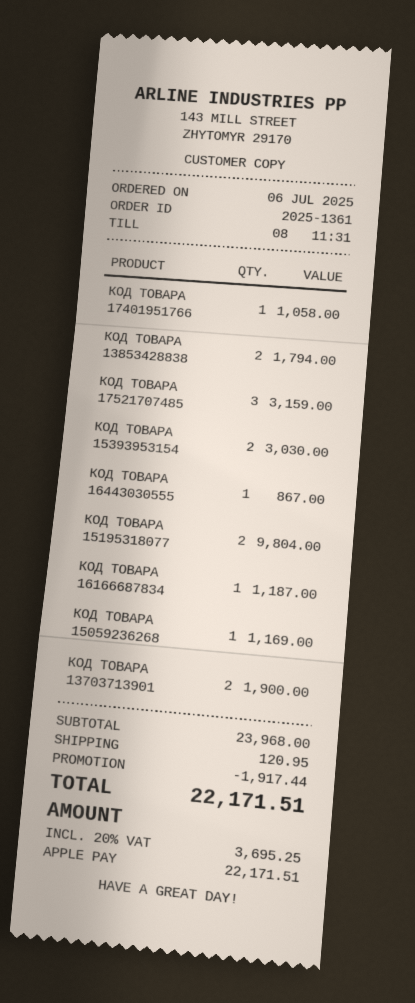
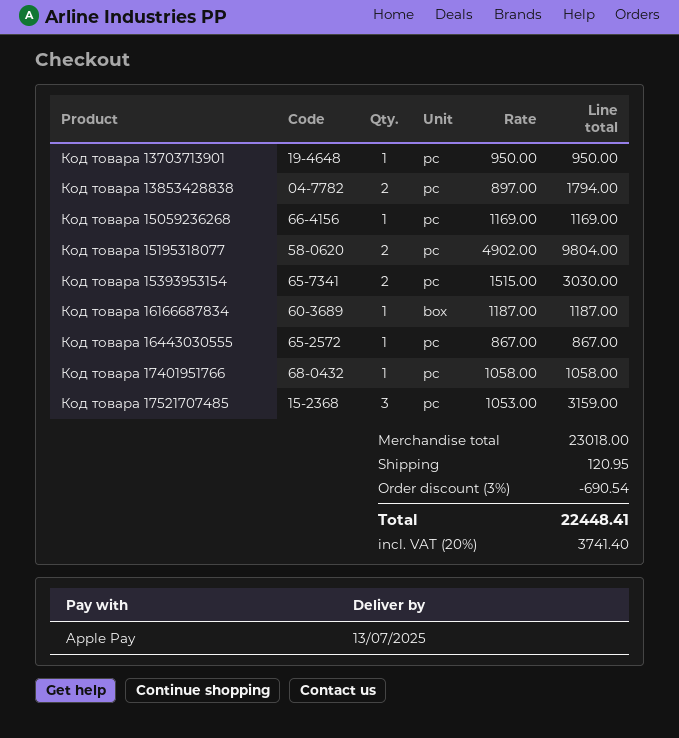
КОД ТОВАРА 13703713901: 2 for 1900.00 -> 1 for 950.00
subtotal: 23968.00 -> 23018.00
discount: 1917.44 -> 690.54
tax: 20% = 3695.25 -> 20% = 3741.40
total: 22171.51 -> 22448.41

